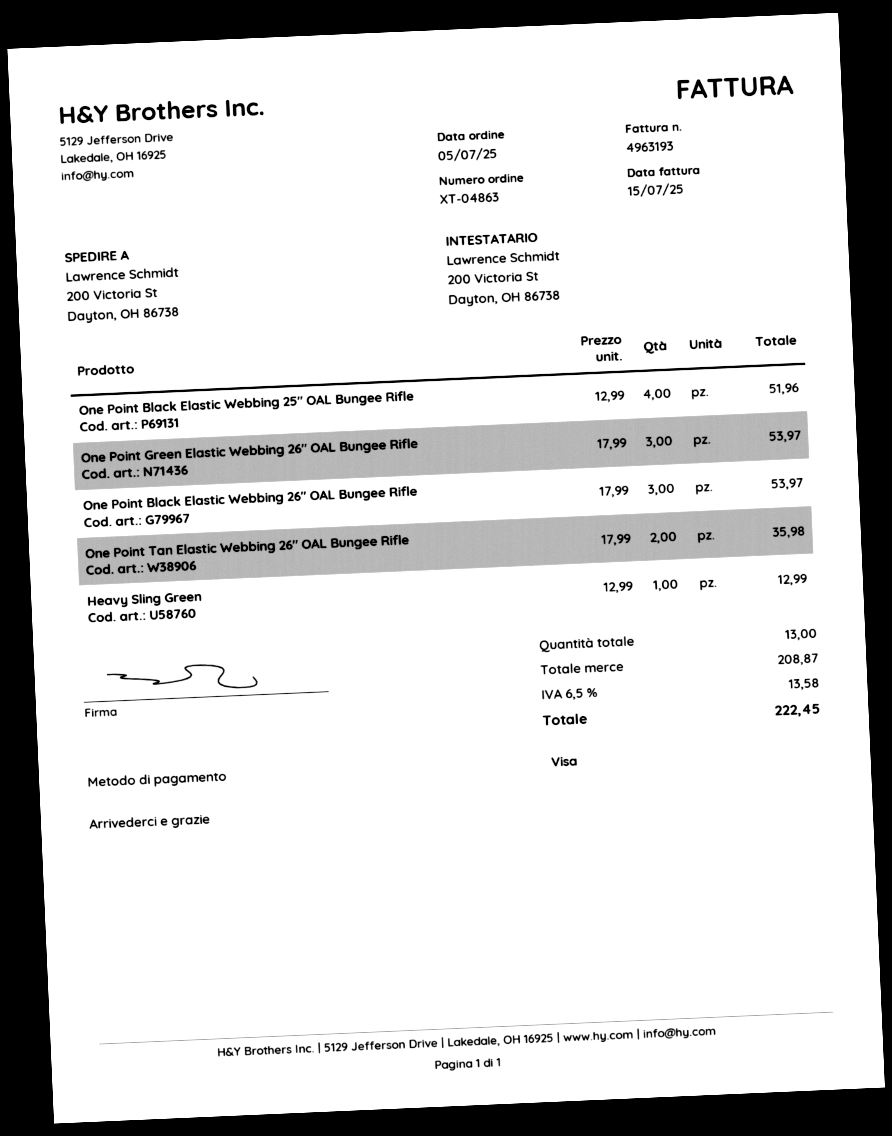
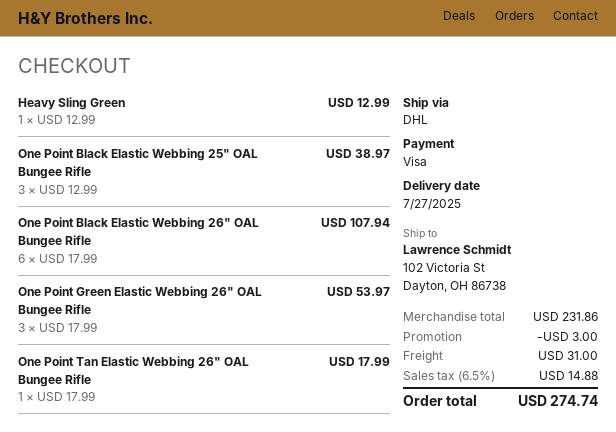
ship to: 200 Victoria St, Dayton, OH 86738 -> 102 Victoria St, Dayton, OH 86738
One Point Black Elastic Webbing 25" OAL Bungee Rifle: 4 x 12.99 = 51.96 -> 3 x 12.99 = 38.97
One Point Black Elastic Webbing 26" OAL Bungee Rifle: 3 x 17.99 = 53.97 -> 6 x 17.99 = 107.94
One Point Tan Elastic Webbing 26" OAL Bungee Rifle: 2 x 17.99 = 35.98 -> 1 x 17.99 = 17.99
subtotal: 208.87 -> 231.86
discount: none -> 3.00
shipping: none -> 31.00
tax: 6.5% = 13.58 -> 6.5% = 14.88
total: 222.45 -> 274.74

